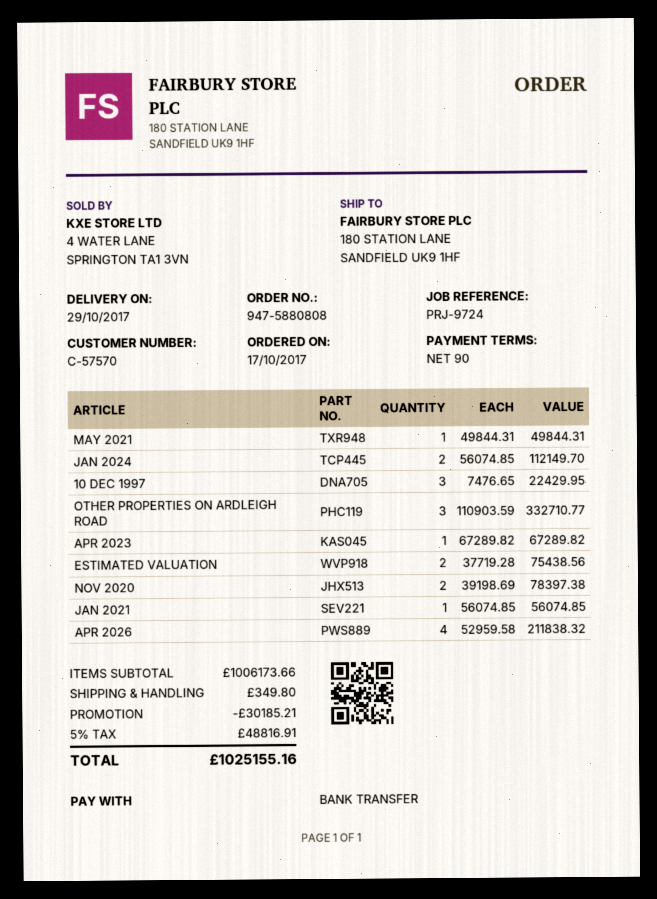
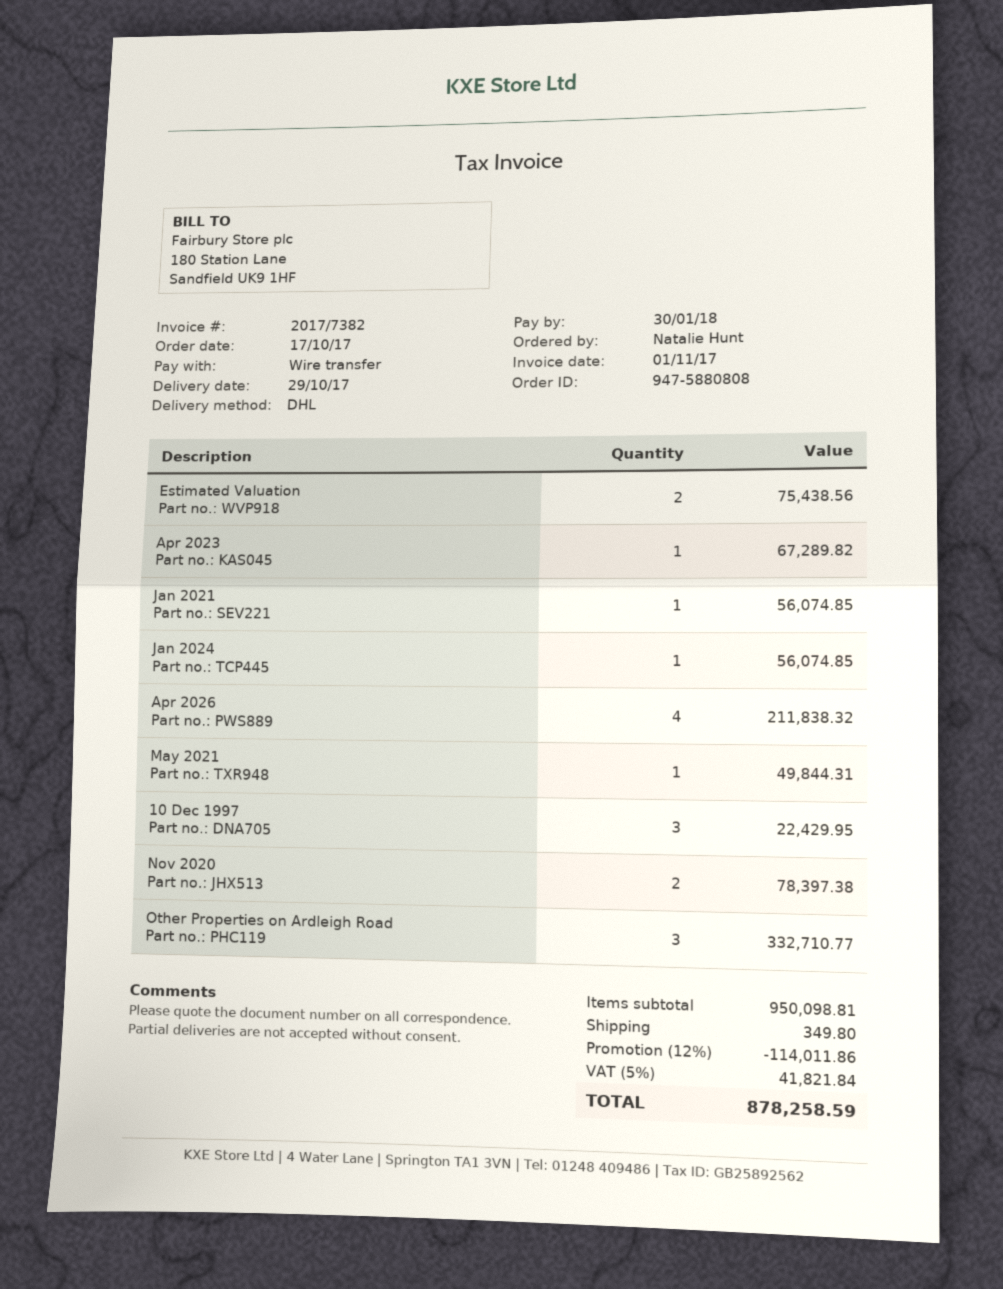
JAN 2024: 2 for 112149.70 -> 1 for 56074.85
subtotal: 1006173.66 -> 950098.81
discount: 30185.21 -> 114011.86
tax: 5% = 48816.91 -> 5% = 41821.84
total: 1025155.16 -> 878258.59

